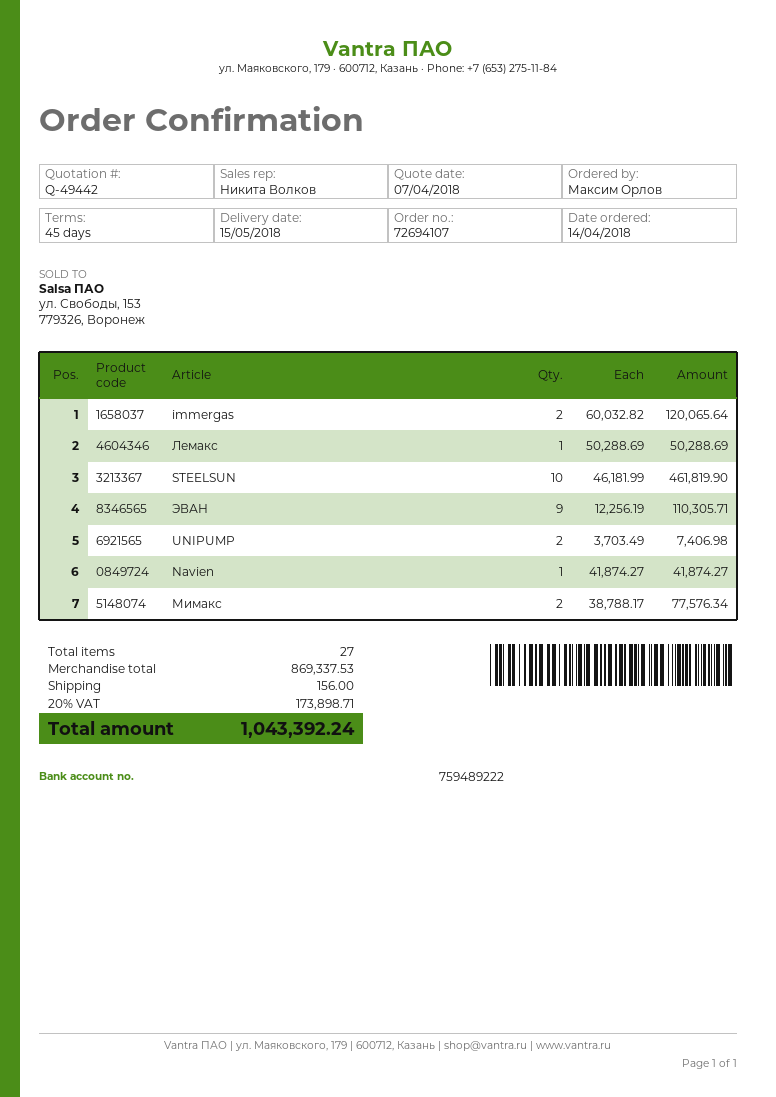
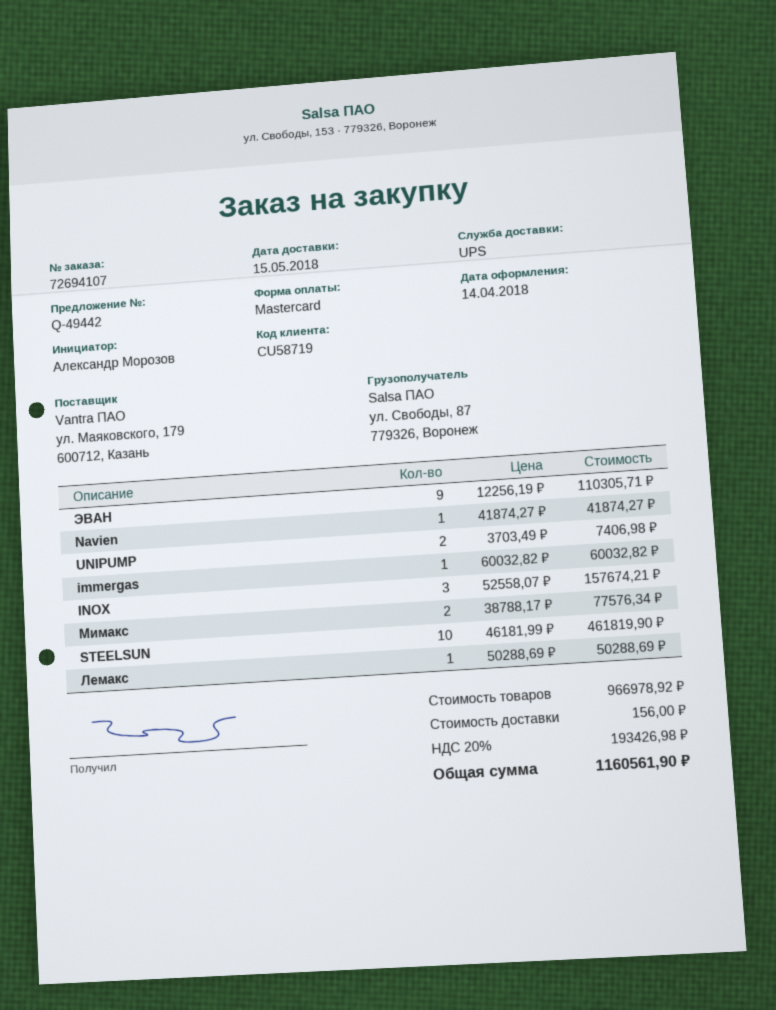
ordered by: Максим Орлов -> Александр Морозов
immergas: 2 x 60032.82 = 120065.64 -> 1 x 60032.82 = 60032.82
INOX: none -> 3 x 52558.07 = 157674.21
subtotal: 869337.53 -> 966978.92
tax: 20% = 173898.71 -> 20% = 193426.98
total: 1043392.24 -> 1160561.90

